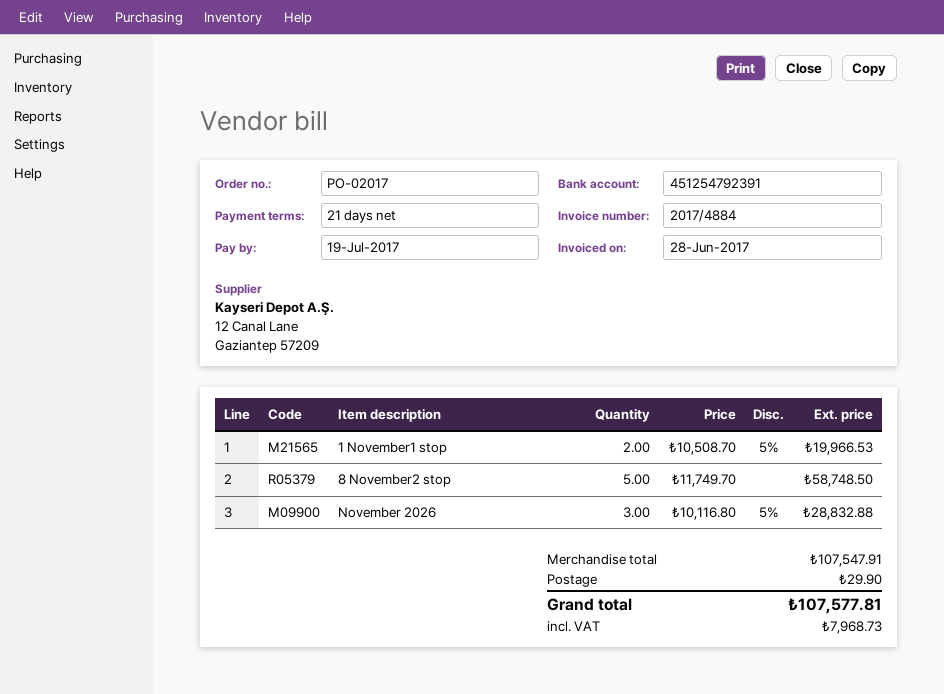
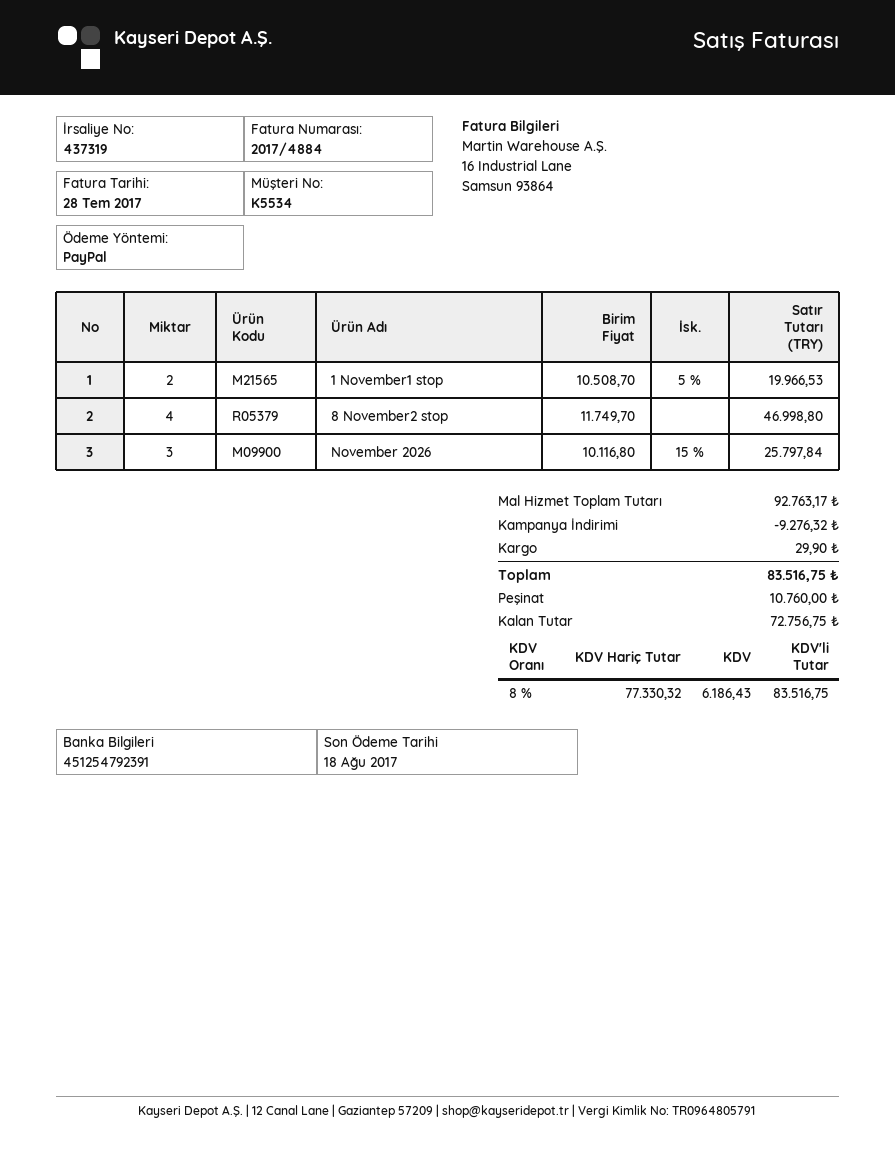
invoice date: 2017-06-28 -> 2017-07-28
due date: 2017-07-19 -> 2017-08-18
8 November2 stop: 5 x 11749.70 = 58748.50 -> 4 x 11749.70 = 46998.80
November 2026: 3 x 10116.80 - 5% = 28832.88 -> 3 x 10116.80 - 15% = 25797.84
subtotal: 107547.91 -> 92763.17
discount: none -> 9276.32
tax: 7968.73 -> 6186.43
total: 107577.81 -> 83516.75

